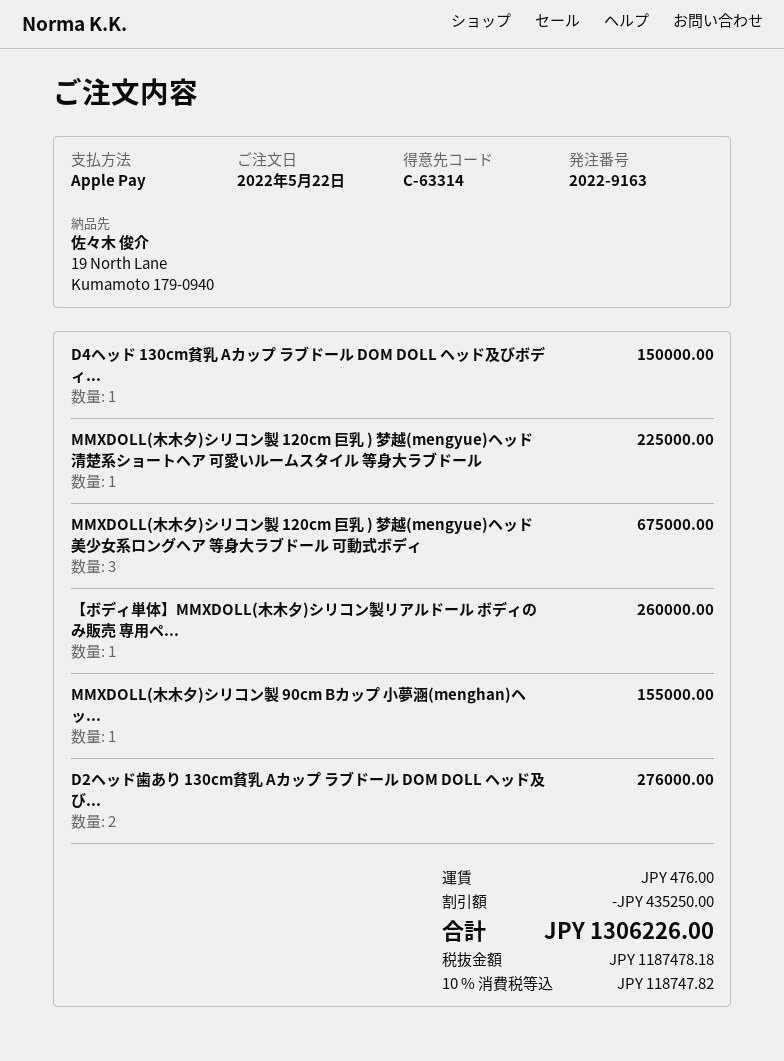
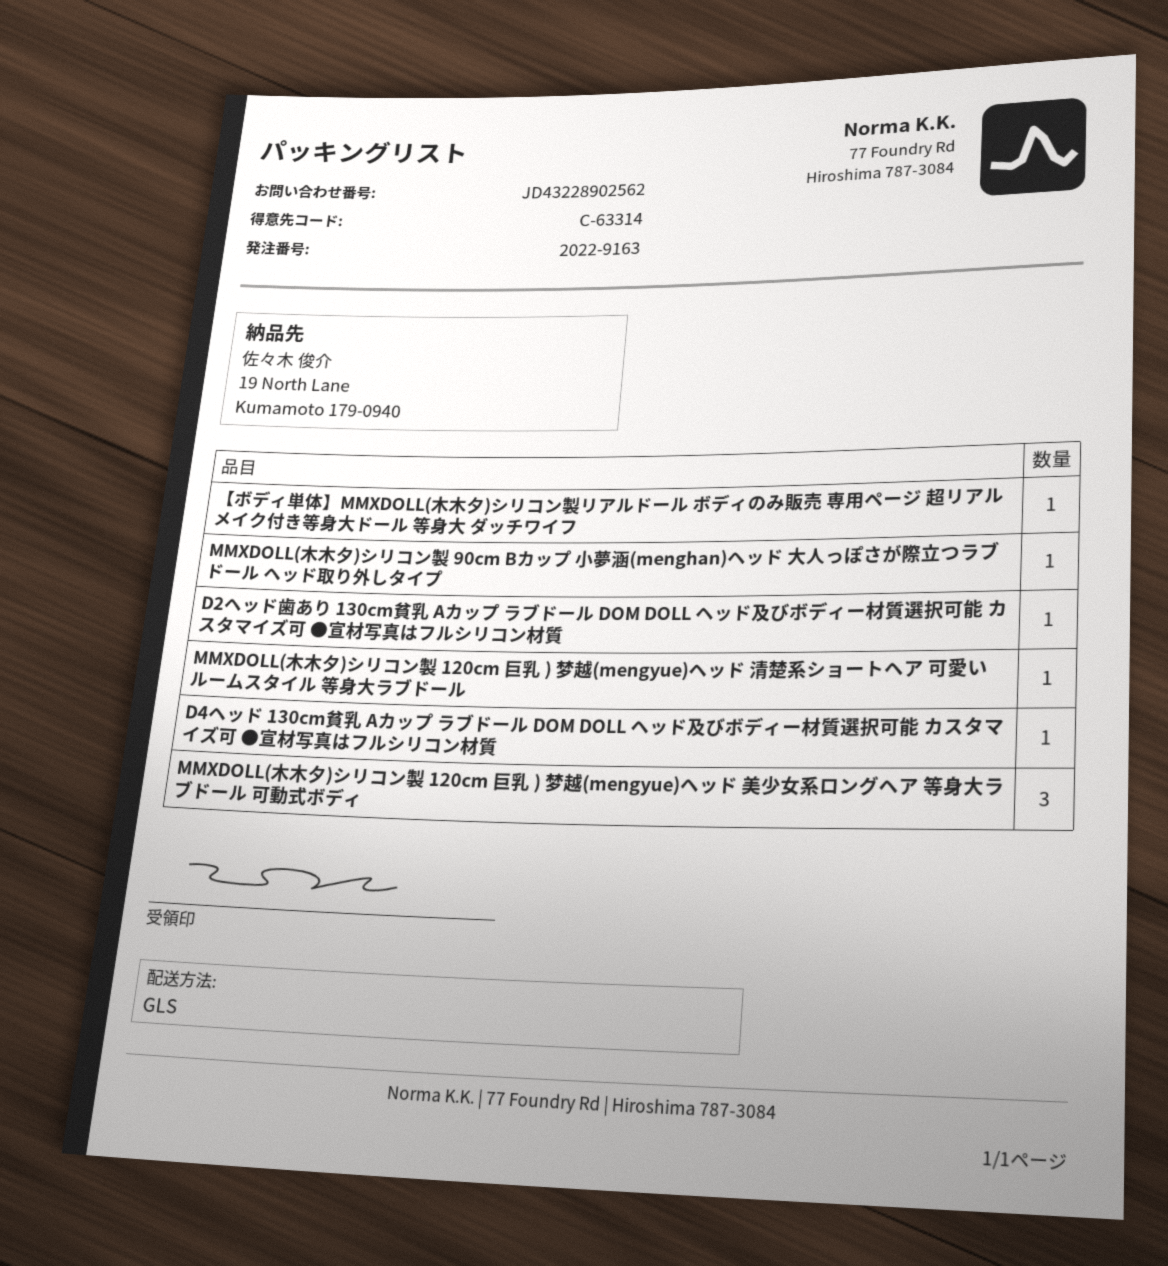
D2ヘッド歯あり 130cm貧乳 Aカップ ラブドール DOM DOLL ヘッド及び...: 2 -> 1

